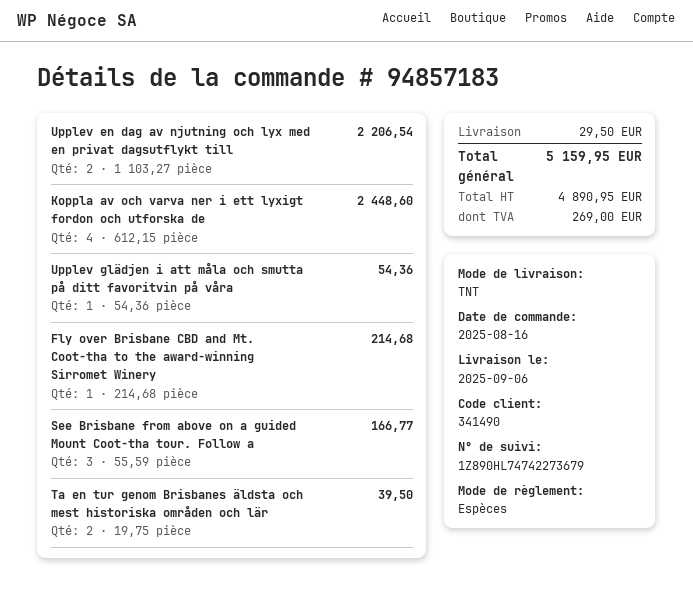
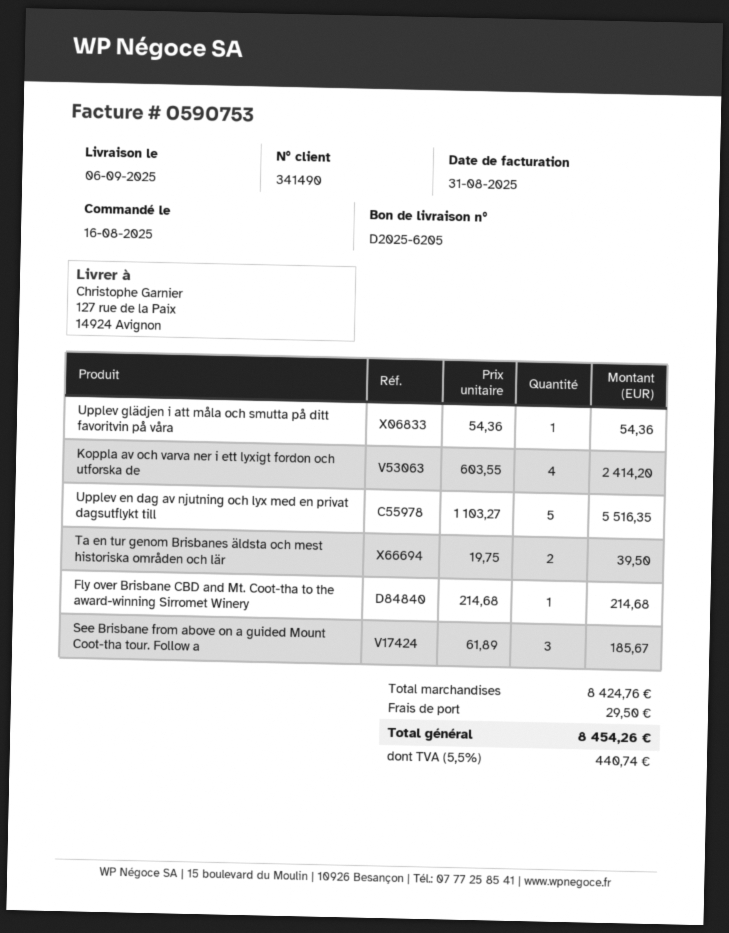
Upplev en dag av njutning och lyx med en privat dagsutflykt till: 2 x 1103.27 = 2206.54 -> 5 x 1103.27 = 5516.35
Koppla av och varva ner i ett lyxigt fordon och utforska de: 4 x 612.15 = 2448.60 -> 4 x 603.55 = 2414.20
See Brisbane from above on a guided Mount Coot-tha tour. Follow a: 3 x 55.59 = 166.77 -> 3 x 61.89 = 185.67
tax: 269.00 -> 440.74
total: 5159.95 -> 8454.26

